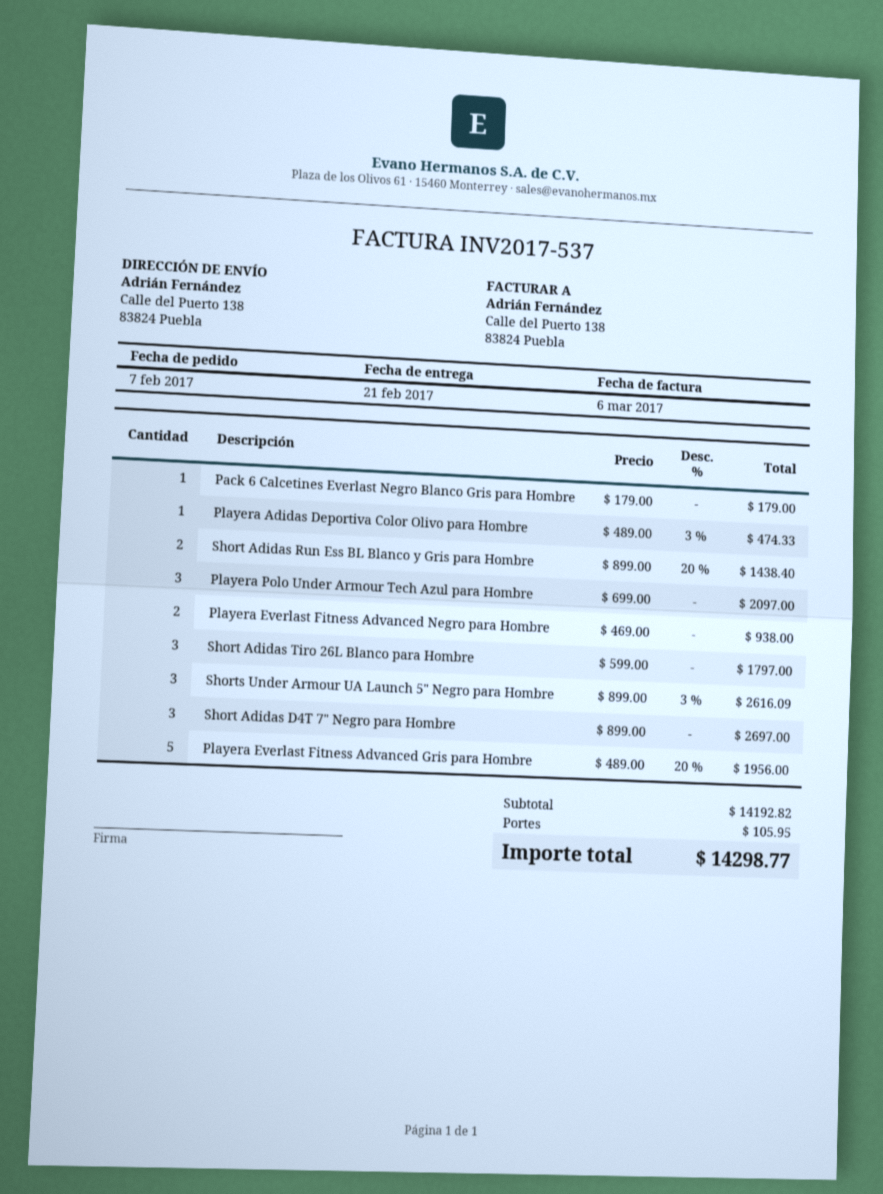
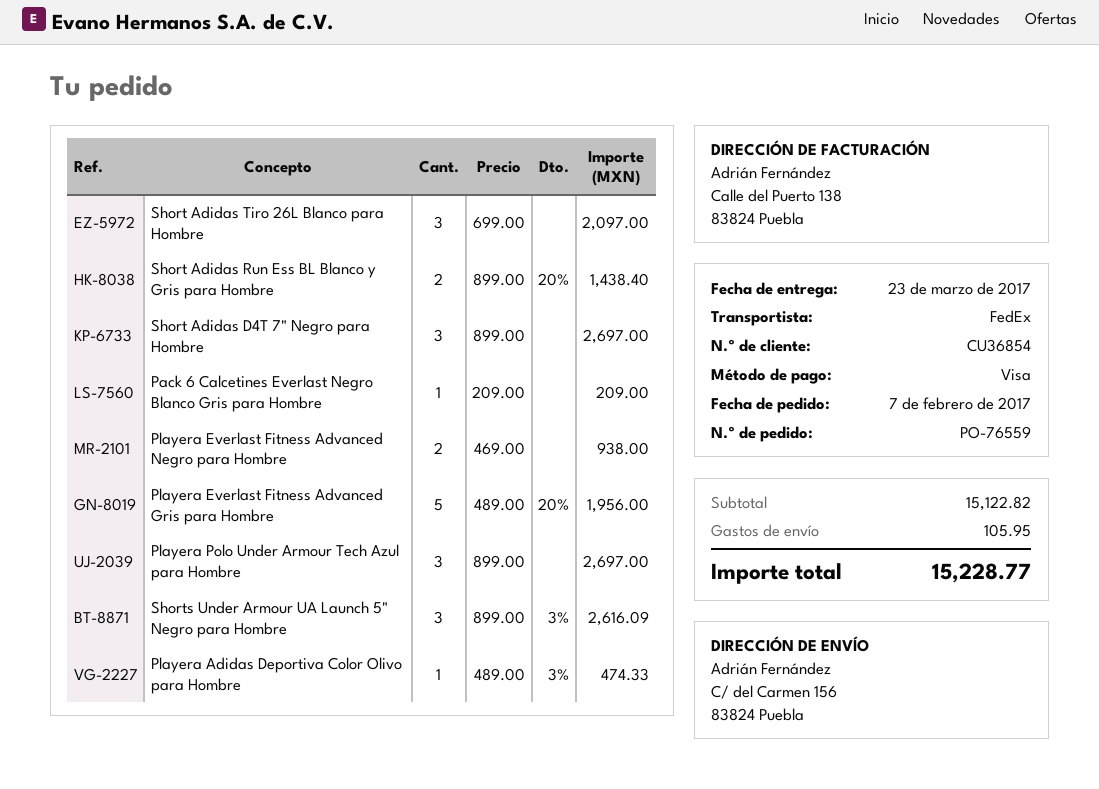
delivery date: 2017-02-21 -> 2017-03-23
ship to: Calle del Puerto 138, 83824 Puebla -> C/ del Carmen 156, 83824 Puebla
Pack 6 Calcetines Everlast Negro Blanco Gris para Hombre: 1 x 179.00 = 179.00 -> 1 x 209.00 = 209.00
Playera Polo Under Armour Tech Azul para Hombre: 3 x 699.00 = 2097.00 -> 3 x 899.00 = 2697.00
Short Adidas Tiro 26L Blanco para Hombre: 3 x 599.00 = 1797.00 -> 3 x 699.00 = 2097.00
subtotal: 14192.82 -> 15122.82
total: 14298.77 -> 15228.77

